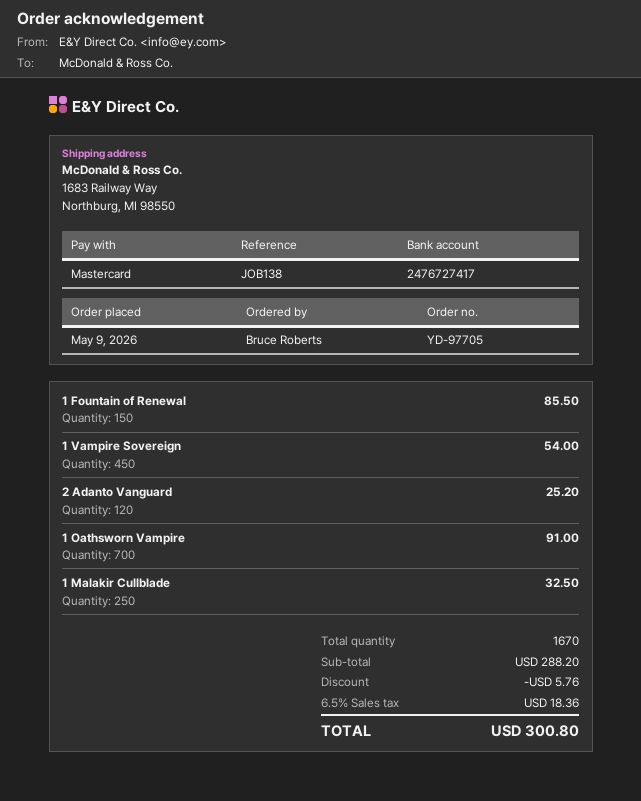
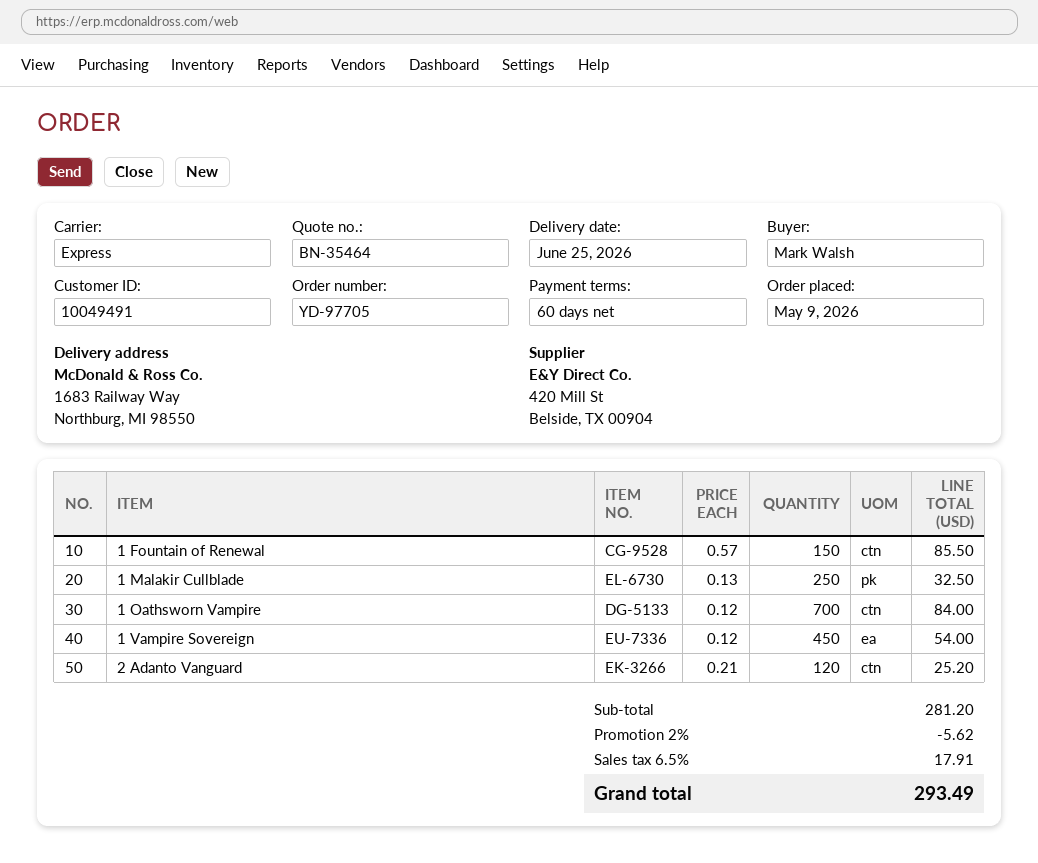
ordered by: Bruce Roberts -> Mark Walsh
1 Oathsworn Vampire: 700 for 91.00 -> 700 for 84.00
subtotal: 288.20 -> 281.20
discount: 5.76 -> 5.62
tax: 6.5% = 18.36 -> 6.5% = 17.91
total: 300.80 -> 293.49

